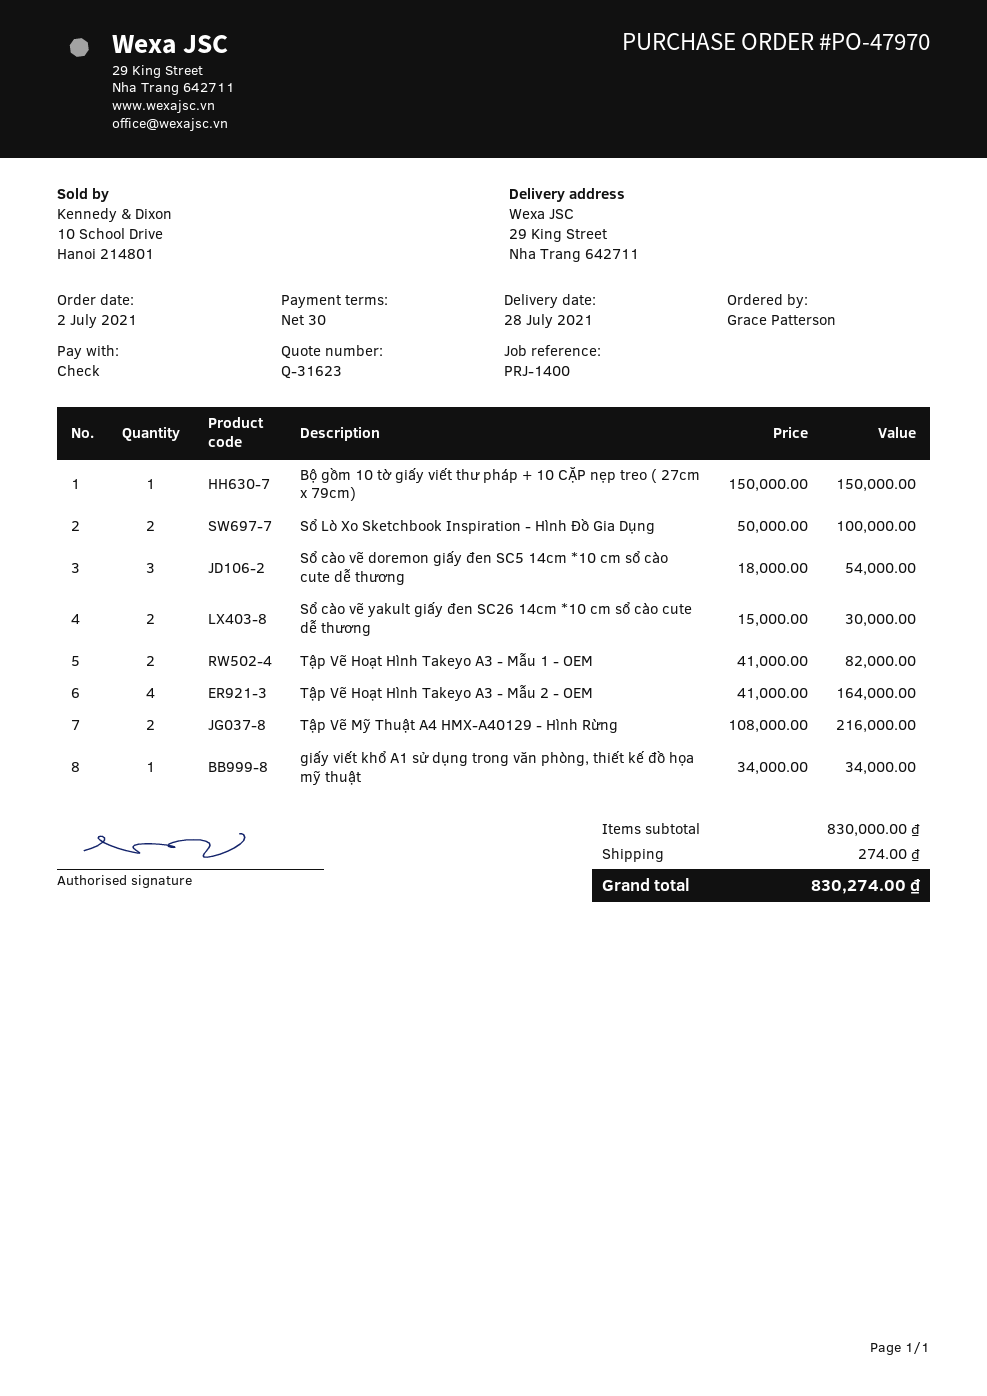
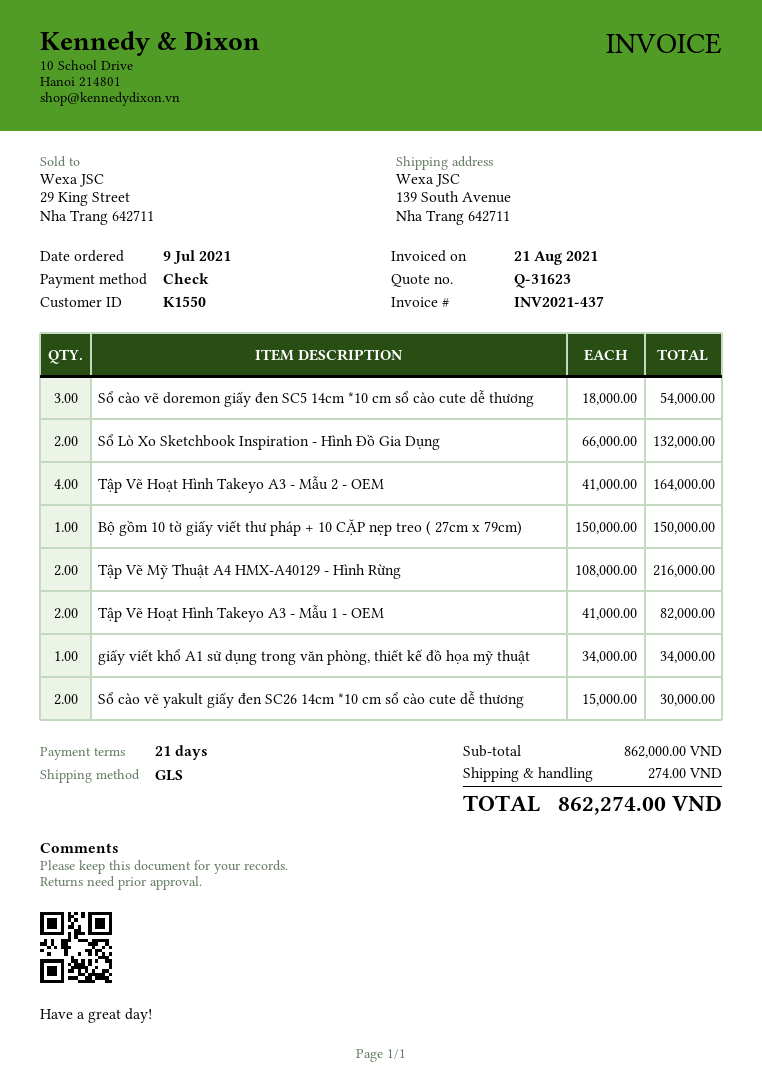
order date: 2021-07-02 -> 2021-07-09
payment terms: 30 days -> 21 days
ship to: 29 King Street, Nha Trang 642711 -> 139 South Avenue, Nha Trang 642711
Sổ Lò Xo Sketchbook Inspiration - Hình Đồ Gia Dụng: 2 x 50000.00 = 100000.00 -> 2 x 66000.00 = 132000.00
subtotal: 830000.00 -> 862000.00
total: 830274.00 -> 862274.00

